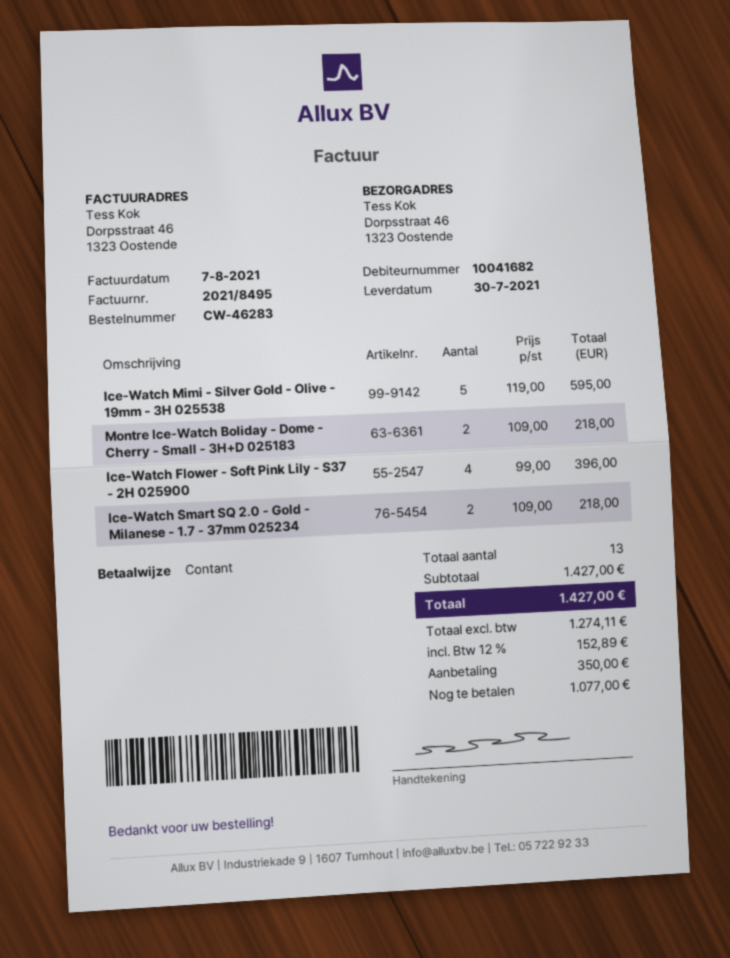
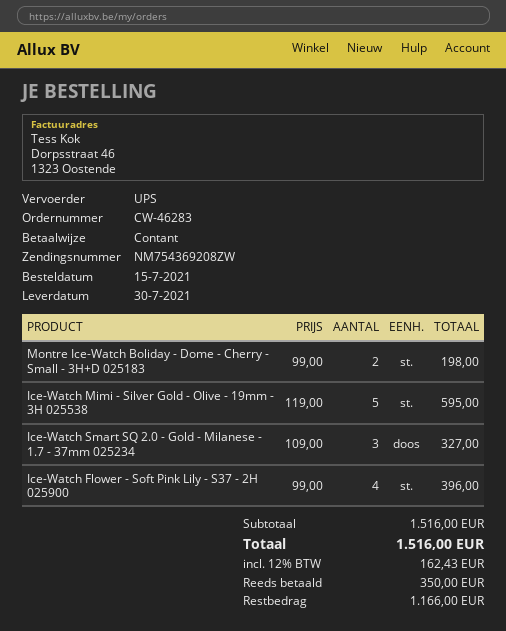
Montre Ice-Watch Boliday - Dome - Cherry - Small - 3H+D 025183: 2 x 109.00 = 218.00 -> 2 x 99.00 = 198.00
Ice-Watch Smart SQ 2.0 - Gold - Milanese - 1.7 - 37mm 025234: 2 x 109.00 = 218.00 -> 3 x 109.00 = 327.00
subtotal: 1427.00 -> 1516.00
tax: 12% = 152.89 -> 12% = 162.43
total: 1427.00 -> 1516.00
balance: 1077.00 -> 1166.00

